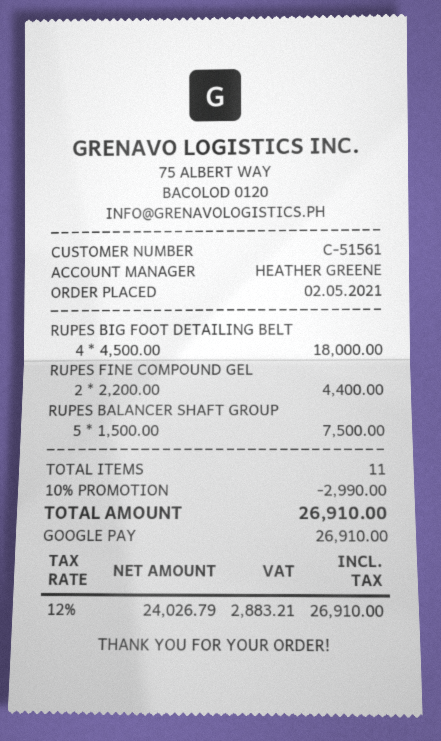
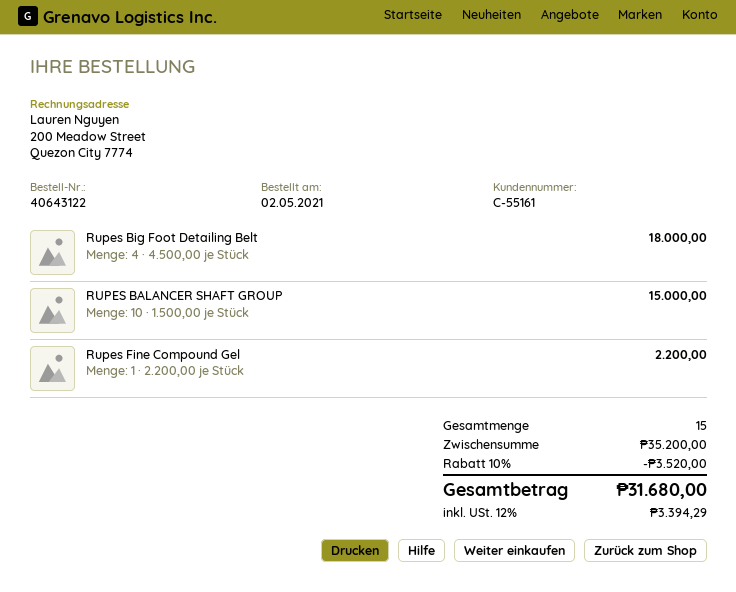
customer number: C-51561 -> C-55161
RUPES FINE COMPOUND GEL: 2 x 2200.00 = 4400.00 -> 1 x 2200.00 = 2200.00
RUPES BALANCER SHAFT GROUP: 5 x 1500.00 = 7500.00 -> 10 x 1500.00 = 15000.00
total quantity: 11 -> 15
discount: 10% = 2990.00 -> 10% = 3520.00
tax: 12% = 2883.21 -> 12% = 3394.29
total: 26910.00 -> 31680.00

